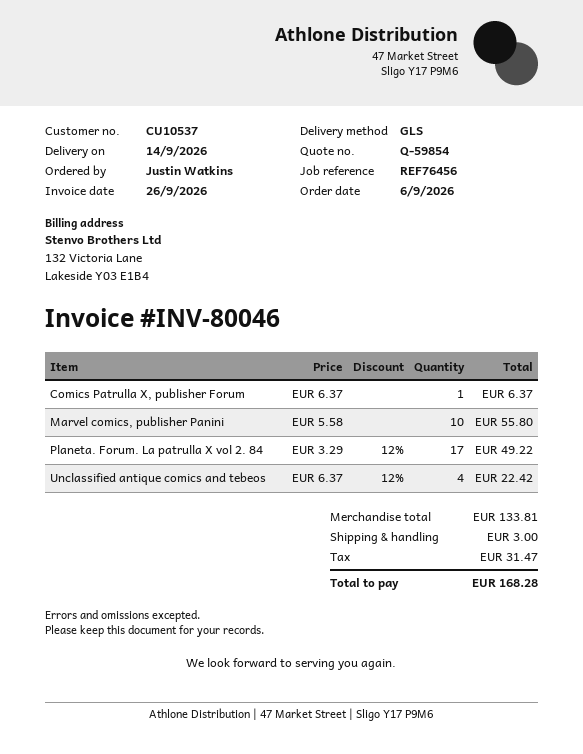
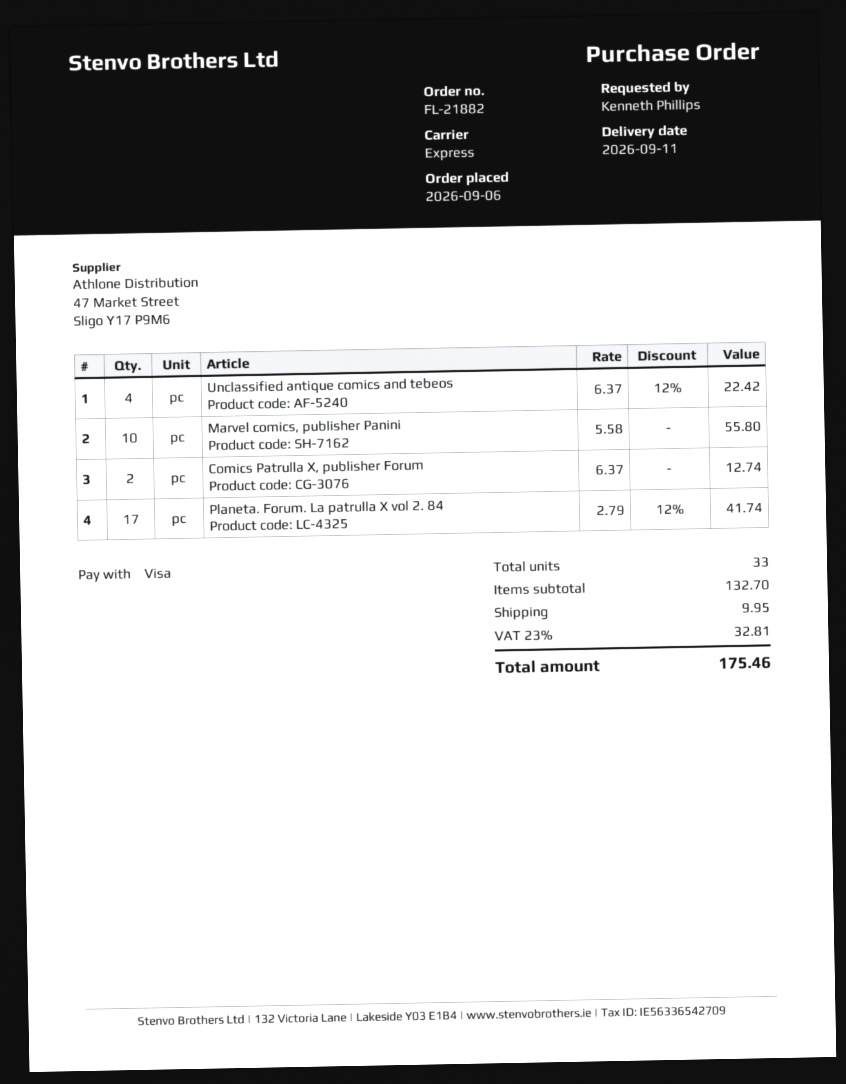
delivery date: 2026-09-14 -> 2026-09-11
ordered by: Justin Watkins -> Kenneth Phillips
shipping method: GLS -> express
Comics Patrulla X, publisher Forum: 1 x 6.37 = 6.37 -> 2 x 6.37 = 12.74
Planeta. Forum. La patrulla X vol 2. 84: 17 x 3.29 - 12% = 49.22 -> 17 x 2.79 - 12% = 41.74
subtotal: 133.81 -> 132.70
shipping: 3.00 -> 9.95
tax: 31.47 -> 32.81
total: 168.28 -> 175.46

